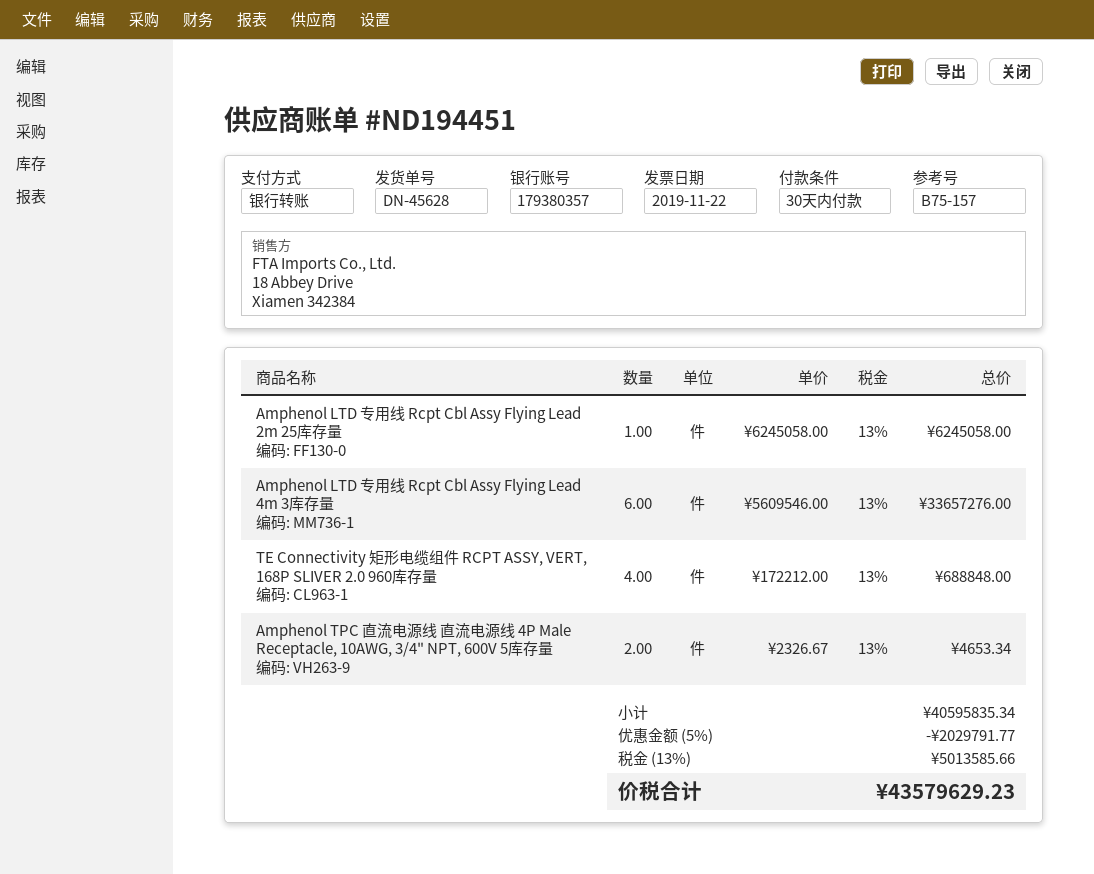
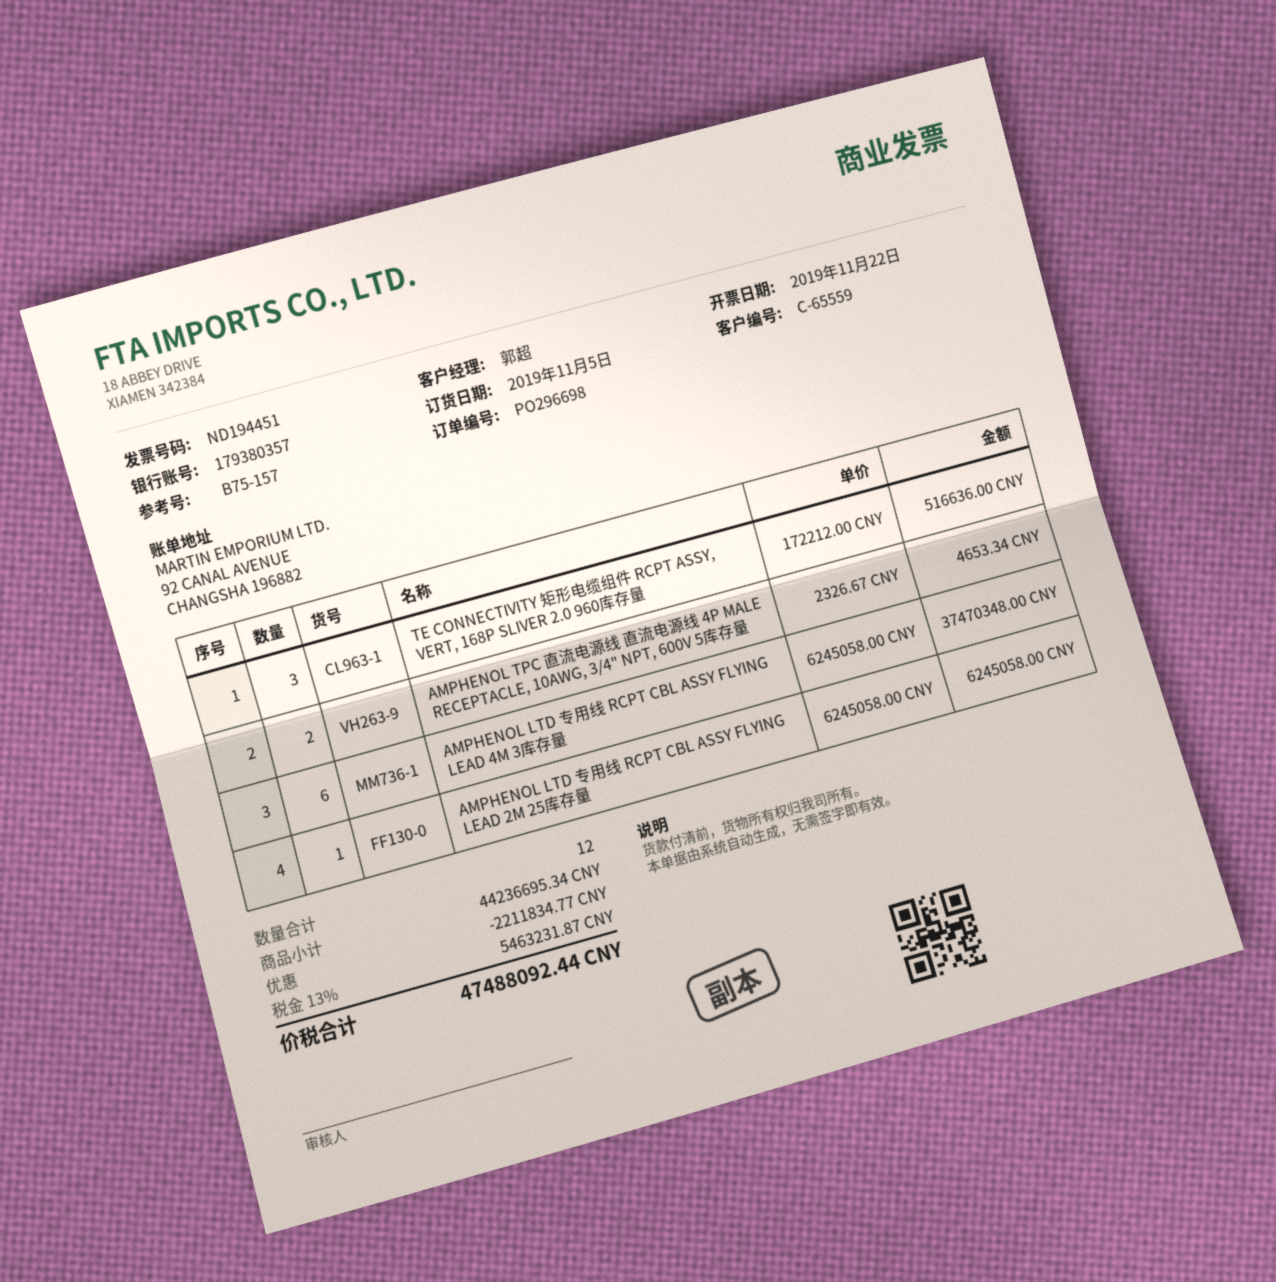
Amphenol LTD 专用线 Rcpt Cbl Assy Flying Lead 4m 3库存量: 6 x 5609546.00 = 33657276.00 -> 6 x 6245058.00 = 37470348.00
TE Connectivity 矩形电缆组件 RCPT ASSY, VERT, 168P SLIVER 2.0 960库存量: 4 x 172212.00 = 688848.00 -> 3 x 172212.00 = 516636.00
subtotal: 40595835.34 -> 44236695.34
discount: 2029791.77 -> 2211834.77
tax: 13% = 5013585.66 -> 13% = 5463231.87
total: 43579629.23 -> 47488092.44

